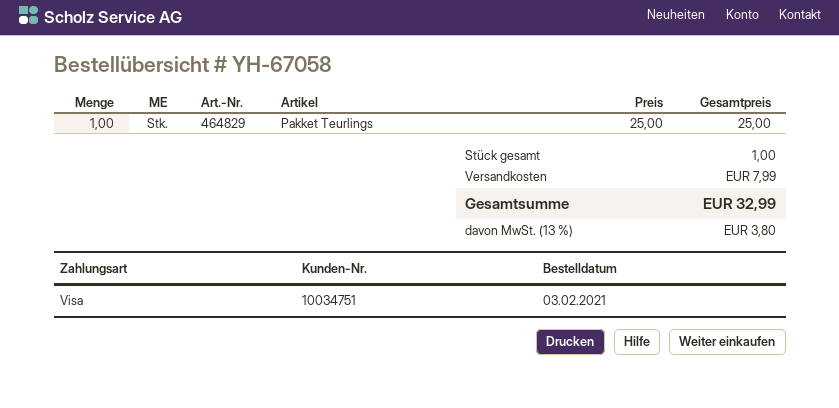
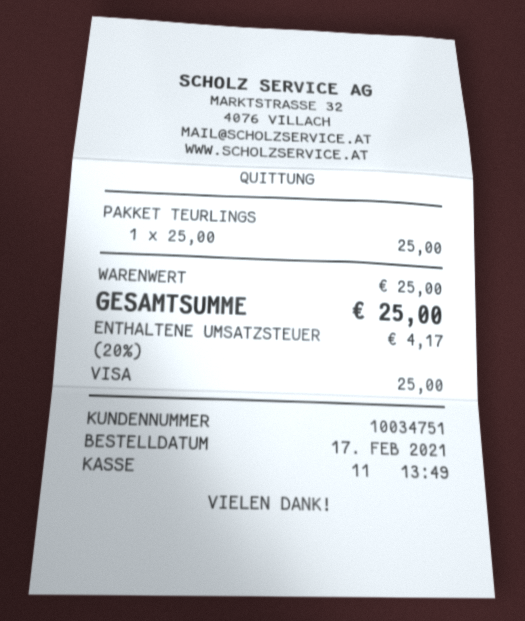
order date: 2021-02-03 -> 2021-02-17
shipping: 7.99 -> none
tax: 13% = 3.80 -> 20% = 4.17
total: 32.99 -> 25.00

